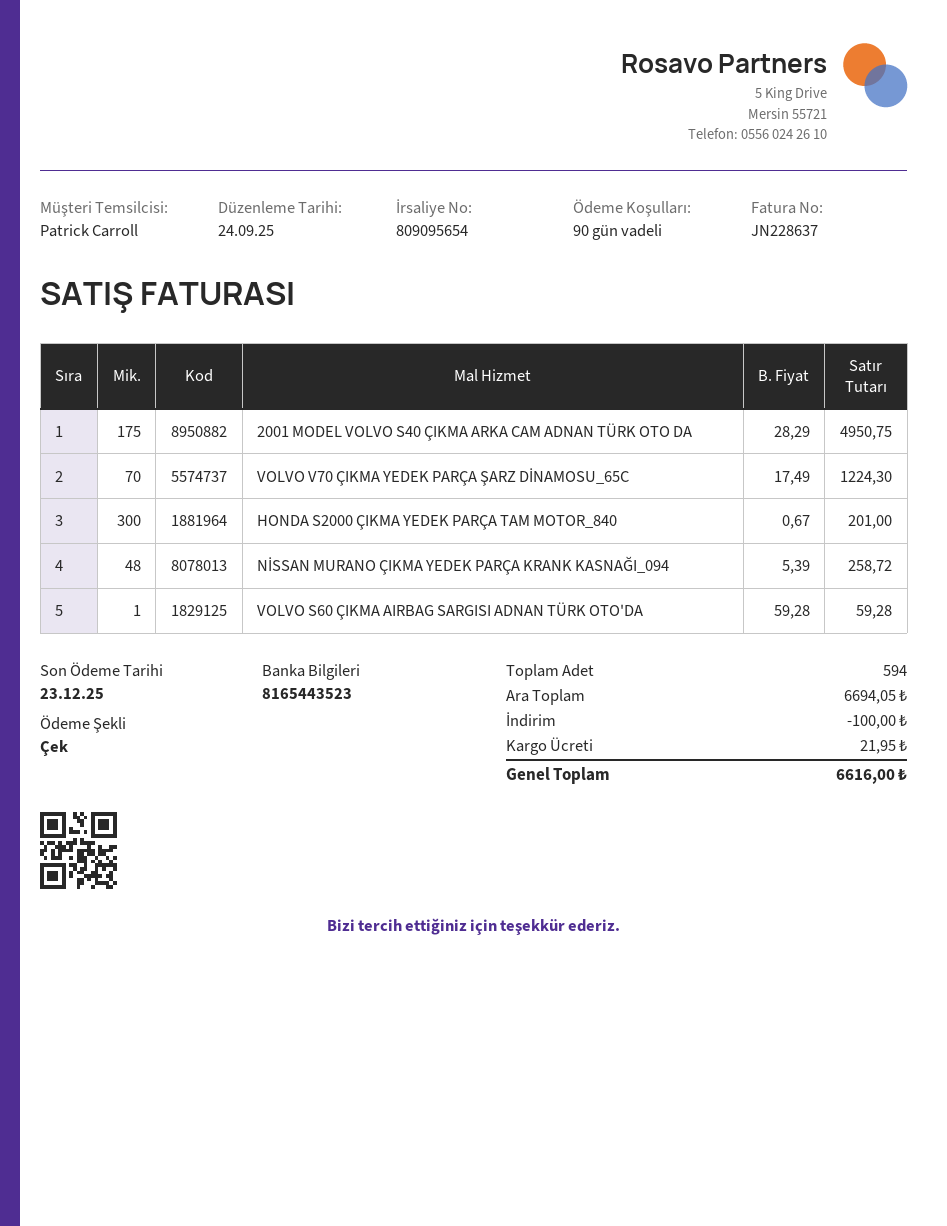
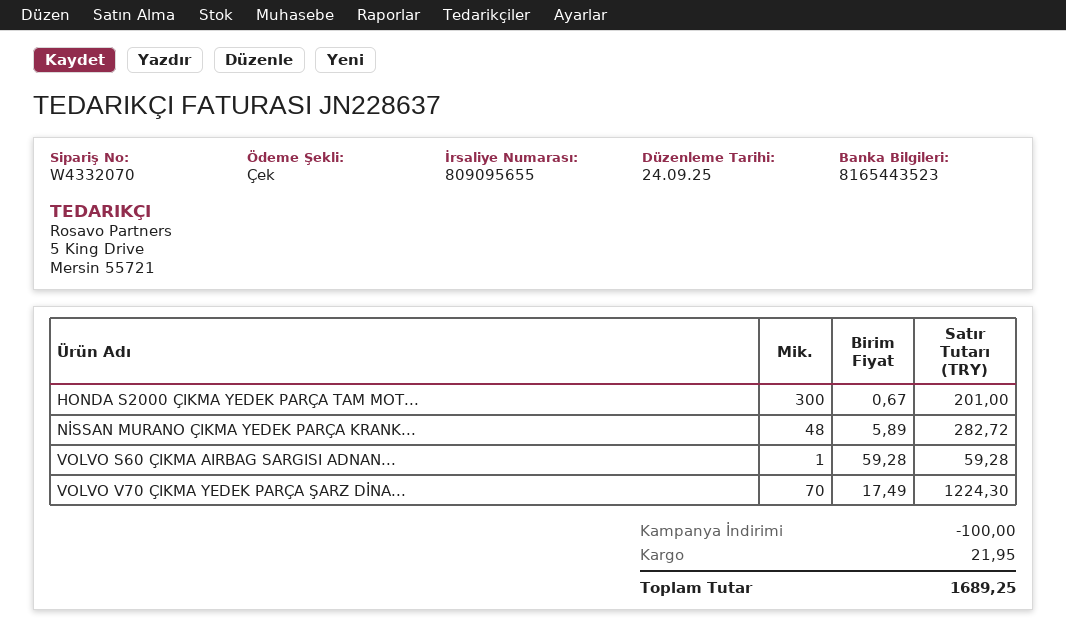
delivery note number: 809095654 -> 809095655
2001 MODEL VOLVO S40 ÇIKMA ARKA CAM ADNAN TÜRK OTO DA: 175 x 28.29 = 4950.75 -> none
NİSSAN MURANO ÇIKMA YEDEK PARÇA KRANK KASNAĞI_094: 48 x 5.39 = 258.72 -> 48 x 5.89 = 282.72
total: 6616.00 -> 1689.25

